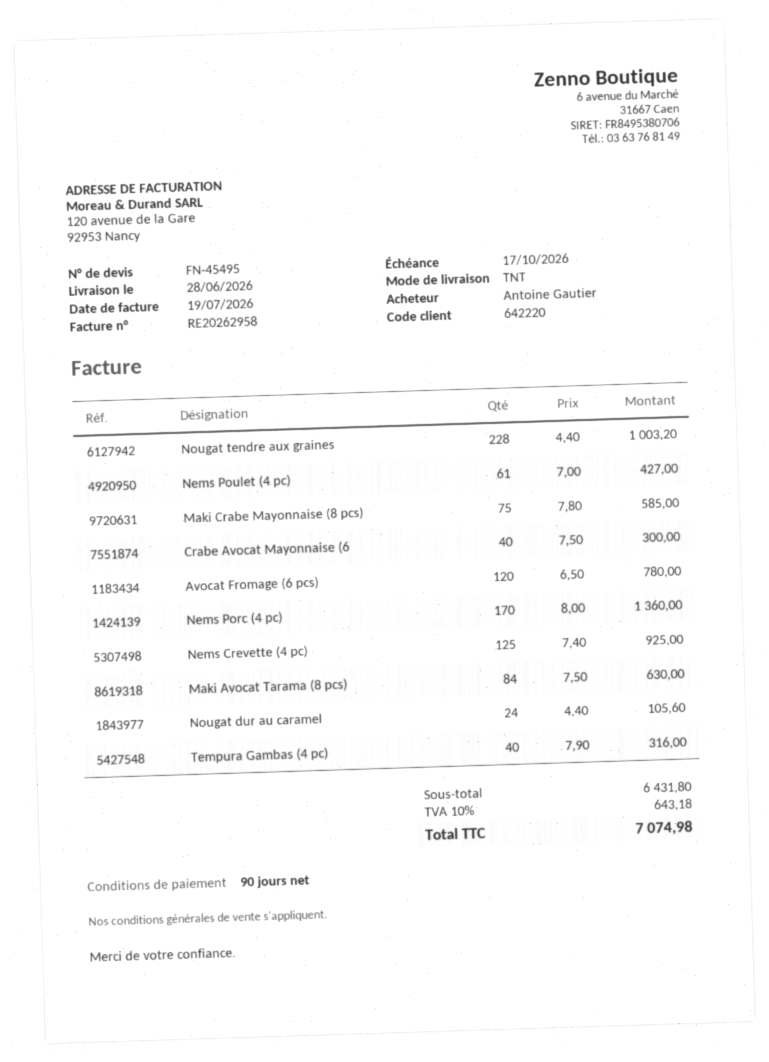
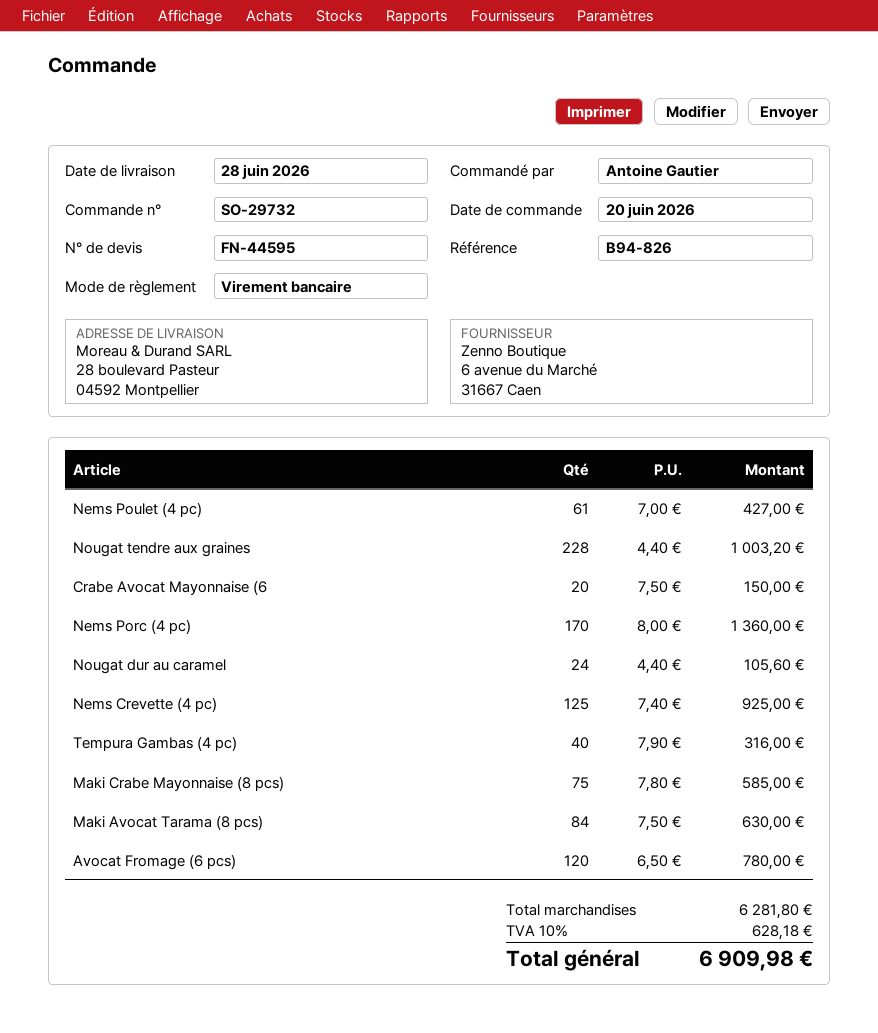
quote number: FN-45495 -> FN-44595
Crabe Avocat Mayonnaise (6: 40 x 7.50 = 300.00 -> 20 x 7.50 = 150.00
subtotal: 6431.80 -> 6281.80
tax: 10% = 643.18 -> 10% = 628.18
total: 7074.98 -> 6909.98

